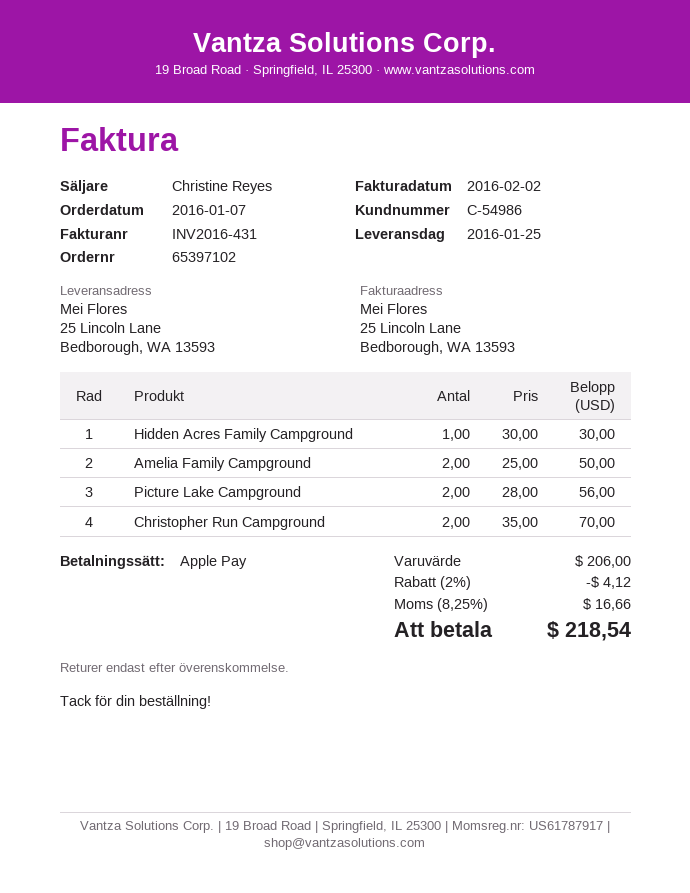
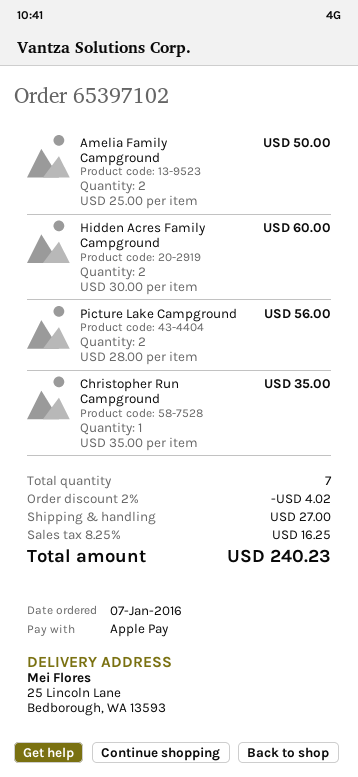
Hidden Acres Family Campground: 1 x 30.00 = 30.00 -> 2 x 30.00 = 60.00
Christopher Run Campground: 2 x 35.00 = 70.00 -> 1 x 35.00 = 35.00
discount: 2% = 4.12 -> 2% = 4.02
shipping: none -> 27.00
tax: 8.25% = 16.66 -> 8.25% = 16.25
total: 218.54 -> 240.23

